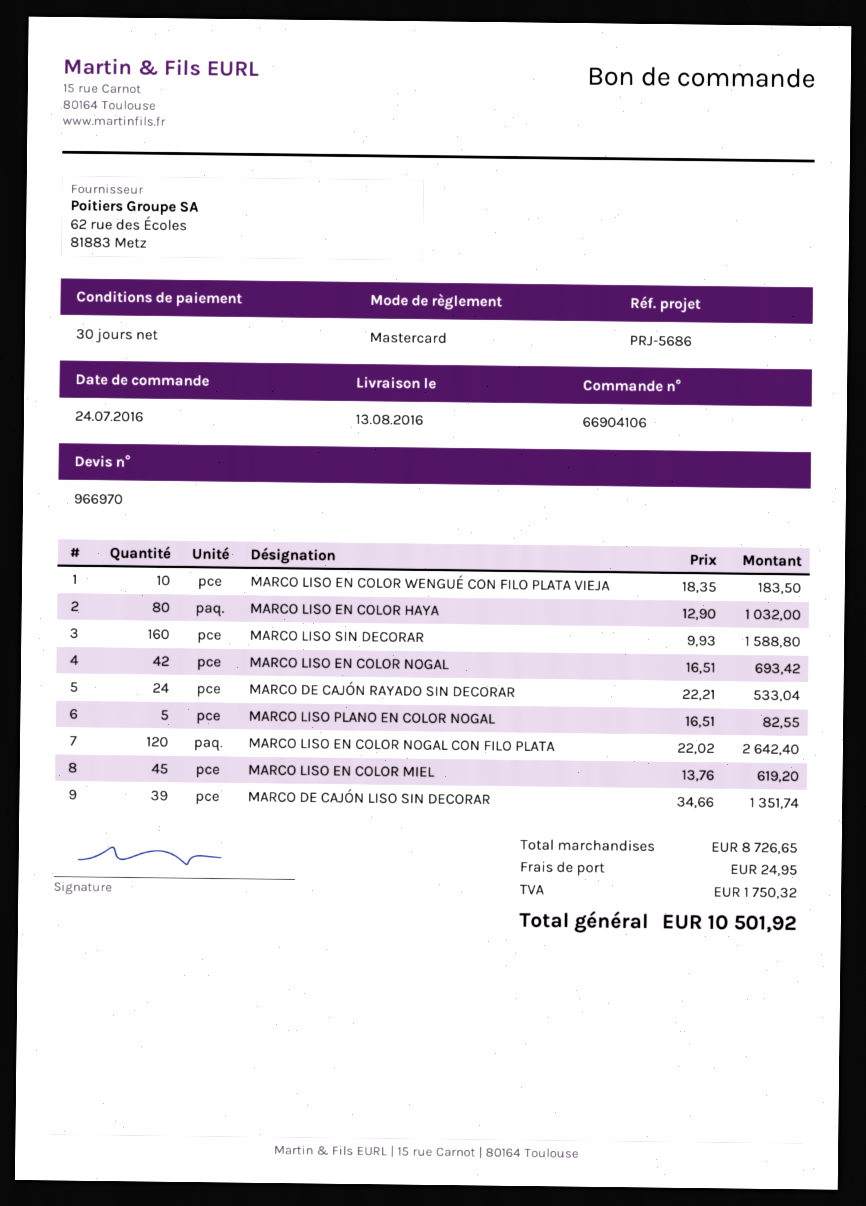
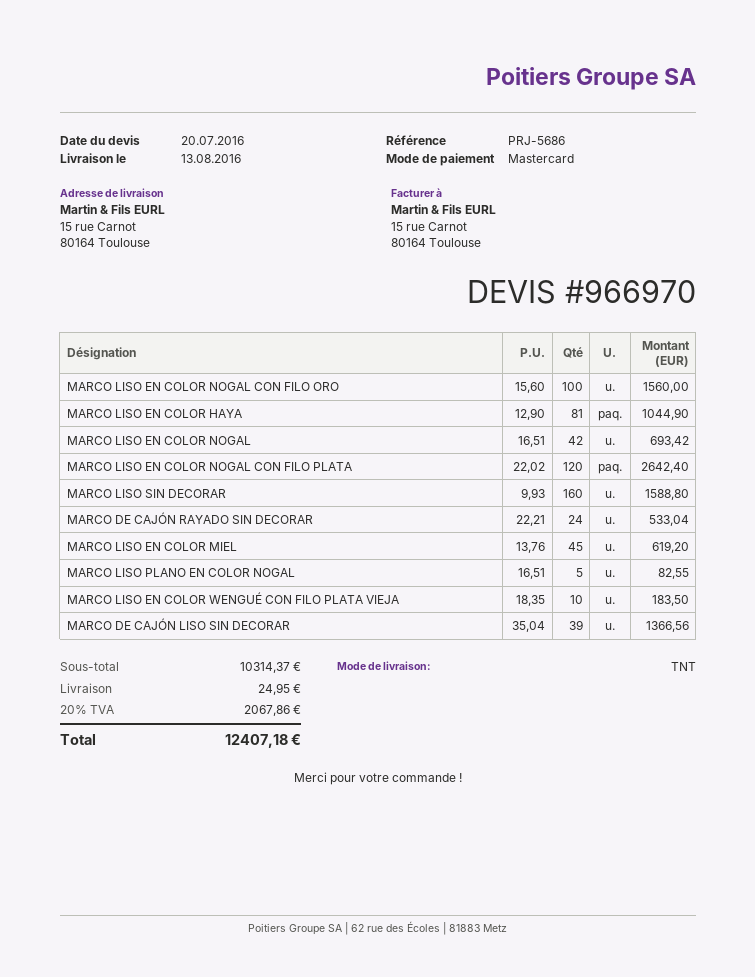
MARCO LISO EN COLOR HAYA: 80 x 12.90 = 1032.00 -> 81 x 12.90 = 1044.90
MARCO DE CAJÓN LISO SIN DECORAR: 39 x 34.66 = 1351.74 -> 39 x 35.04 = 1366.56
MARCO LISO EN COLOR NOGAL CON FILO ORO: none -> 100 x 15.60 = 1560.00
subtotal: 8726.65 -> 10314.37
tax: 1750.32 -> 2067.86
total: 10501.92 -> 12407.18

